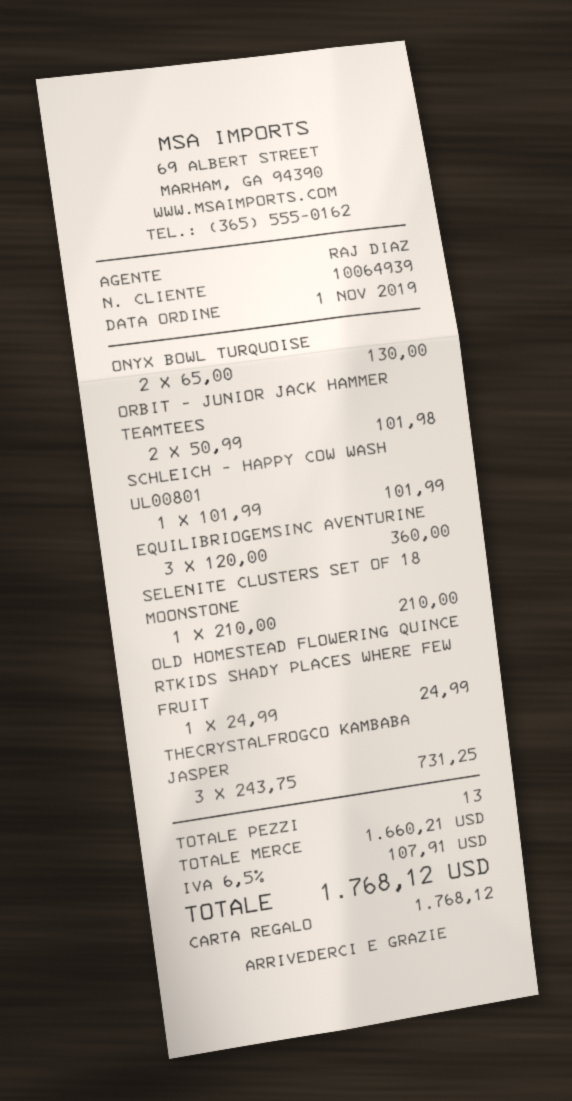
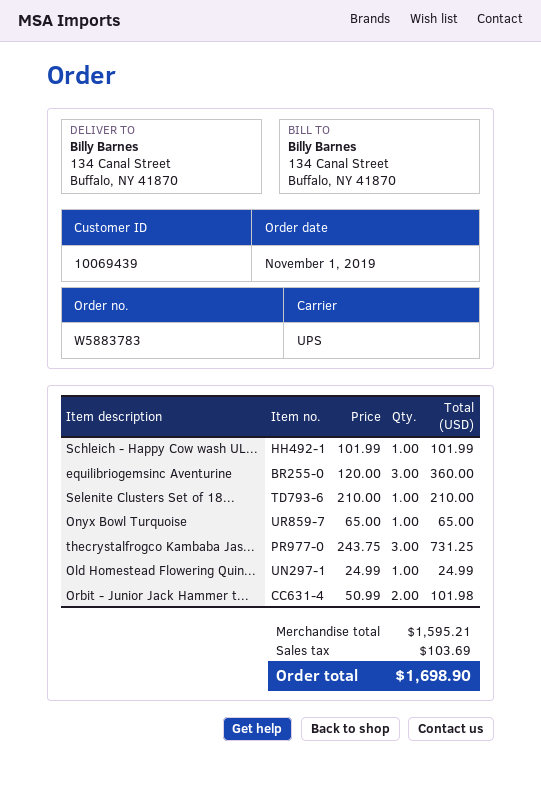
customer number: 10064939 -> 10069439
ONYX BOWL TURQUOISE: 2 x 65.00 = 130.00 -> 1 x 65.00 = 65.00
subtotal: 1660.21 -> 1595.21
tax: 107.91 -> 103.69
total: 1768.12 -> 1698.90

